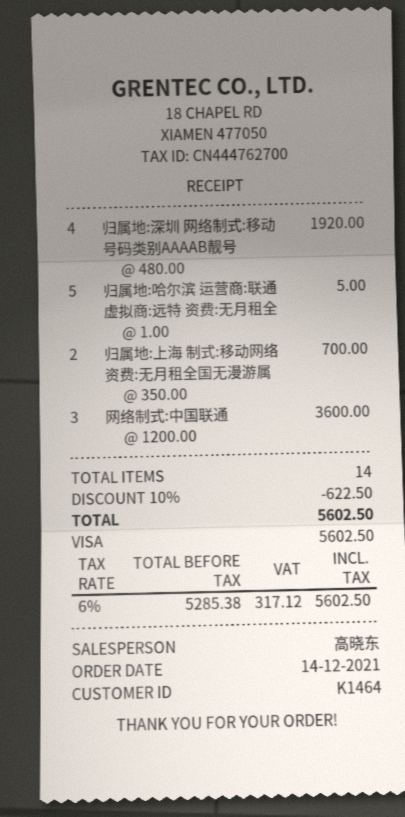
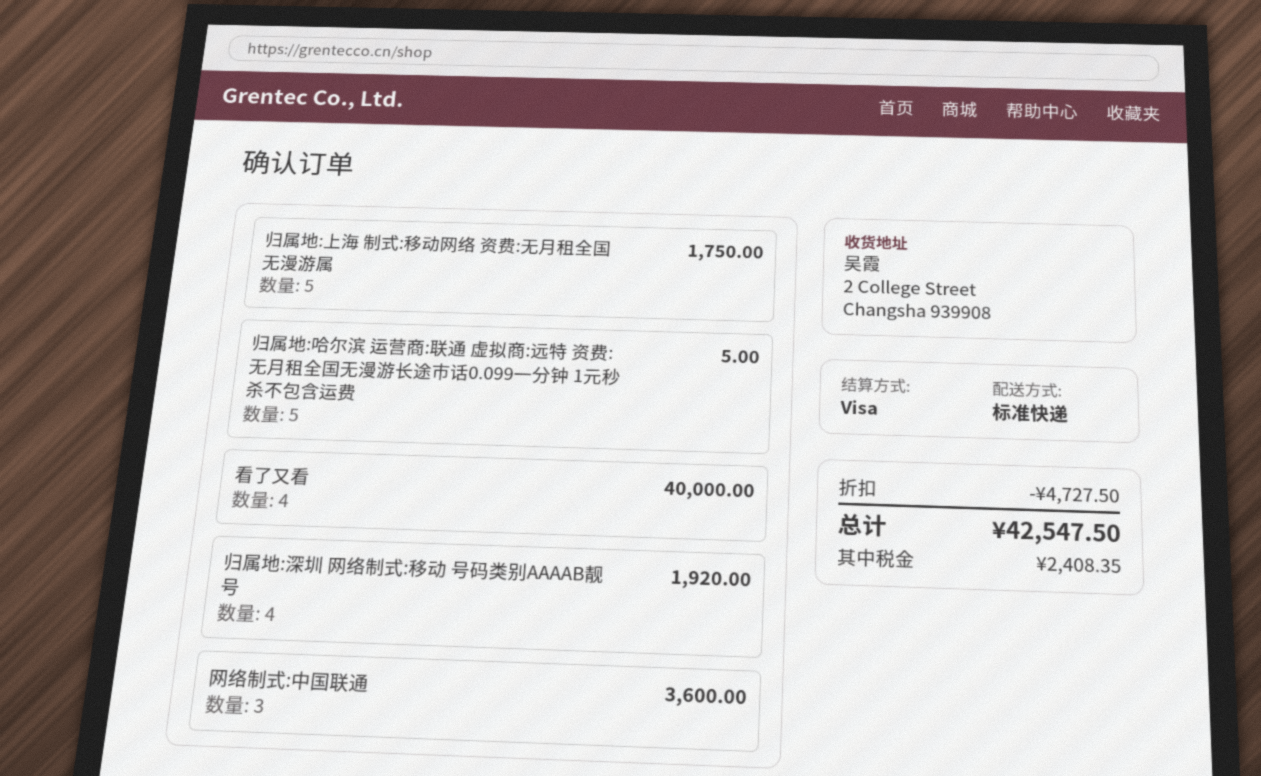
归属地:上海 制式:移动网络 资费:无月租全国无漫游属: 2 for 700.00 -> 5 for 1750.00
看了又看: none -> 4 for 40000.00
discount: 622.50 -> 4727.50
tax: 317.12 -> 2408.35
total: 5602.50 -> 42547.50

